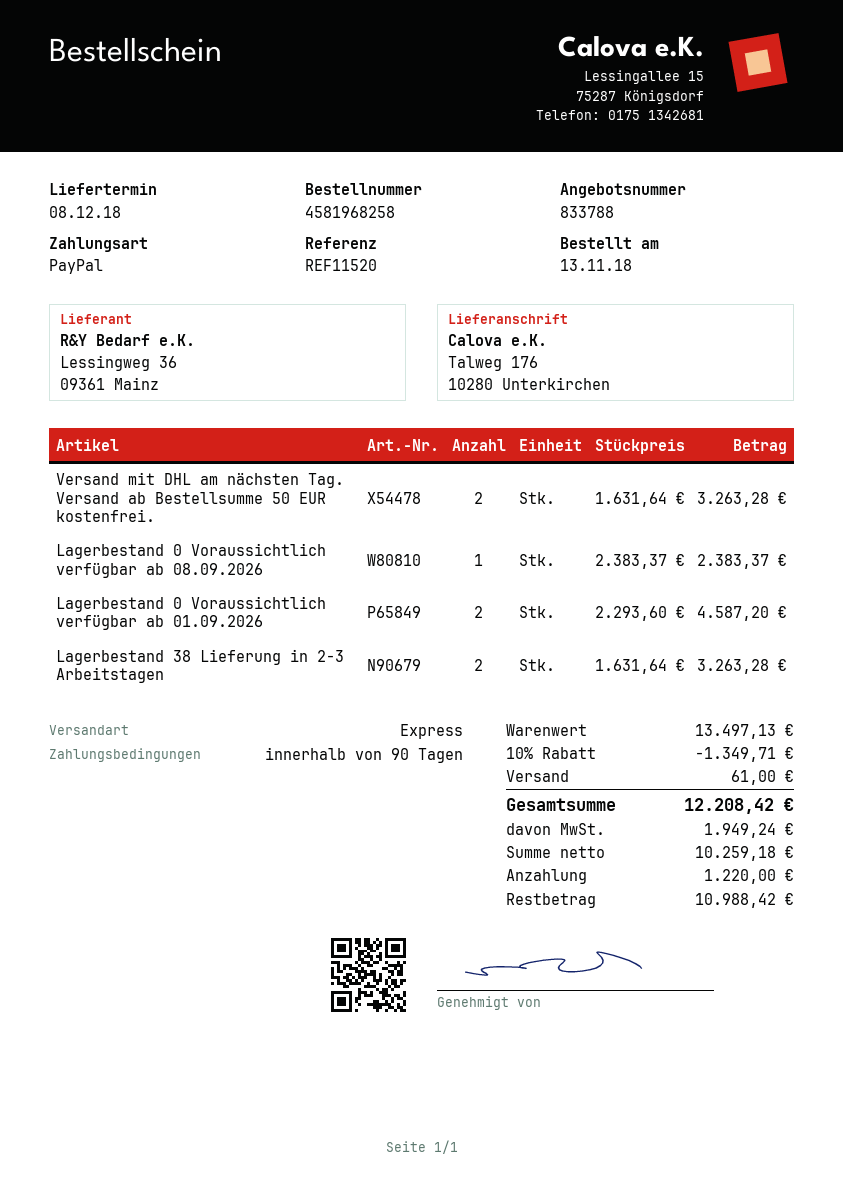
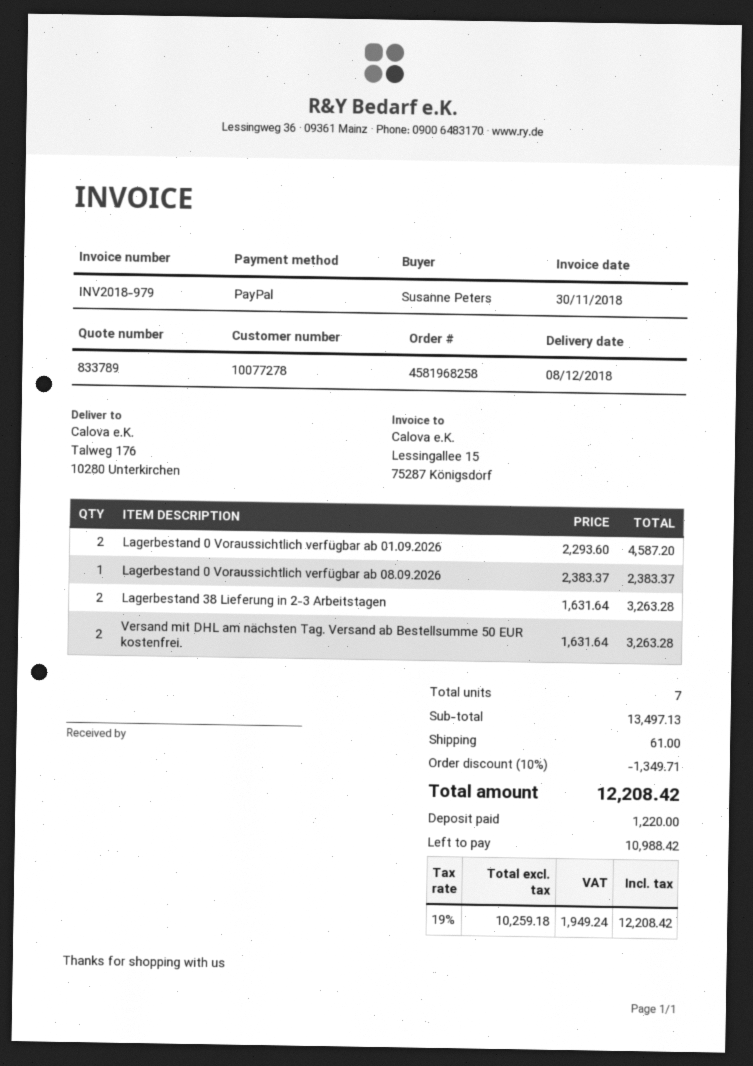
quote number: 833788 -> 833789

